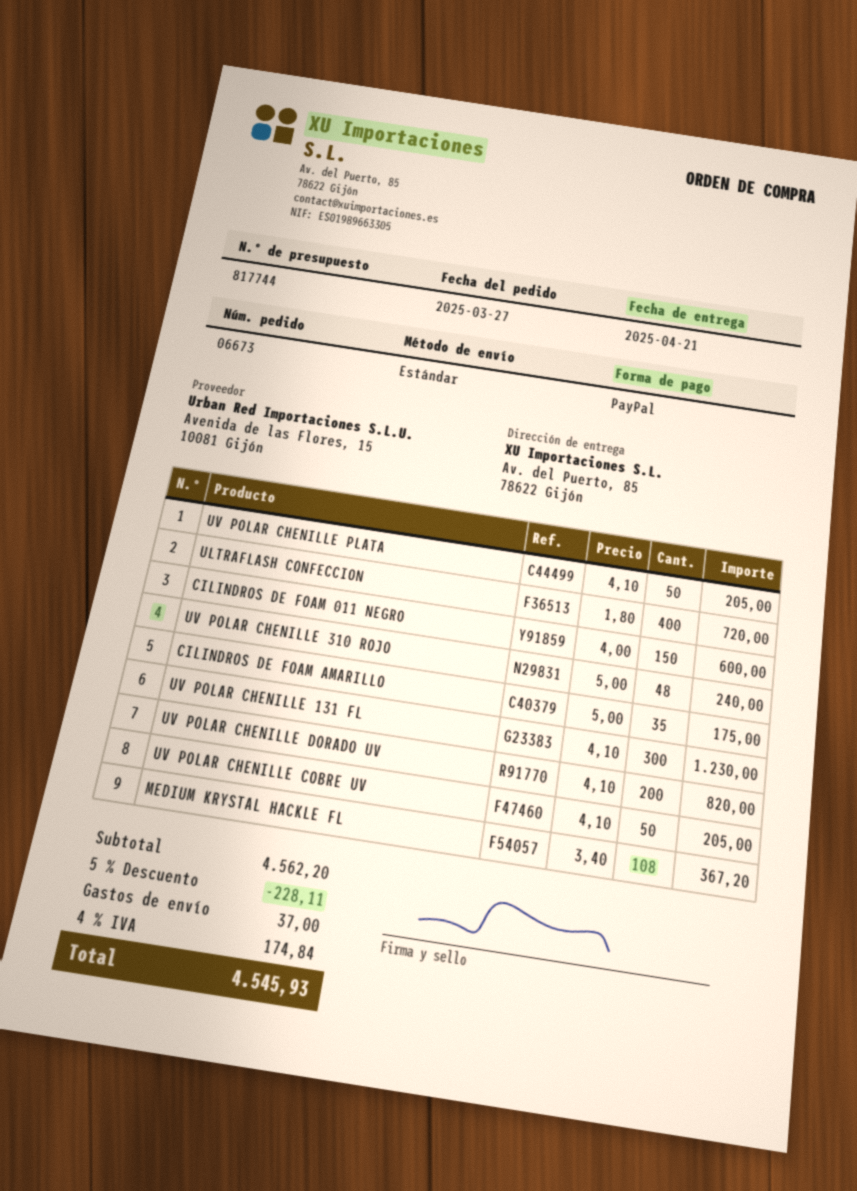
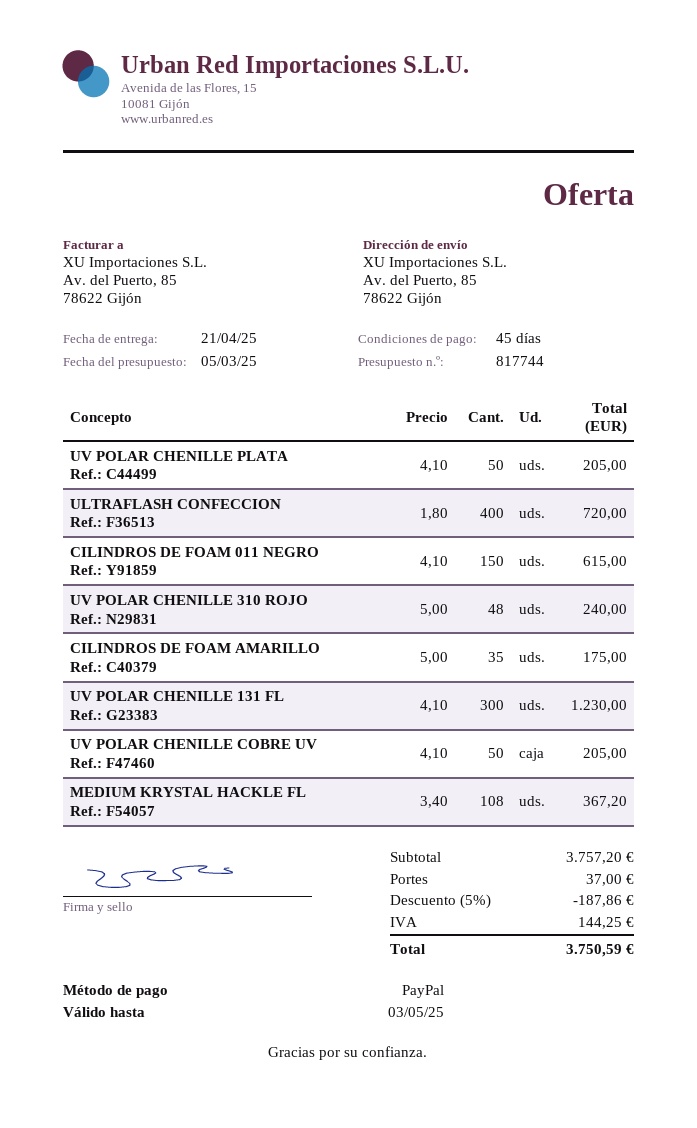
CILINDROS DE FOAM 011 NEGRO: 150 x 4.00 = 600.00 -> 150 x 4.10 = 615.00
UV POLAR CHENILLE DORADO UV: 200 x 4.10 = 820.00 -> none
subtotal: 4562.20 -> 3757.20
discount: 5% = 228.11 -> 5% = 187.86
tax: 174.84 -> 144.25
total: 4545.93 -> 3750.59

